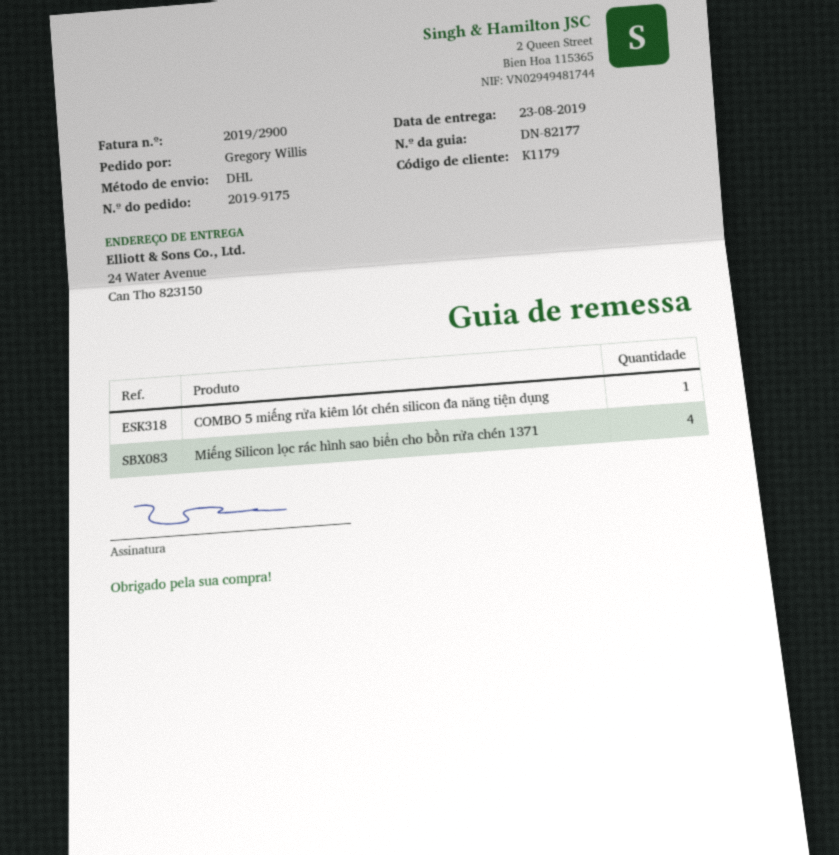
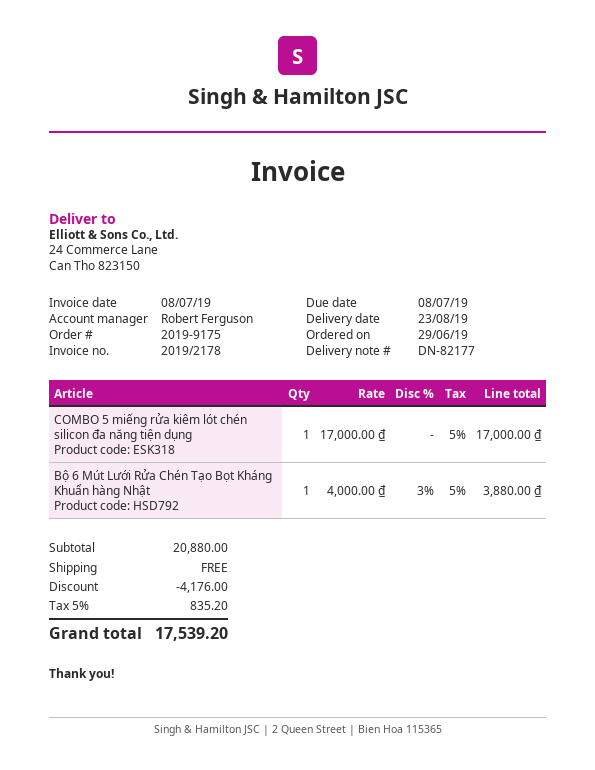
invoice number: 2019/2900 -> 2019/2178
ship to: 24 Water Avenue, Can Tho 823150 -> 24 Commerce Lane, Can Tho 823150
Miếng Silicon lọc rác hình sao biển cho bồn rửa chén 1371: 4 -> none
Bộ 6 Mút Lưới Rửa Chén Tạo Bọt Kháng Khuẩn hàng Nhật: none -> 1

